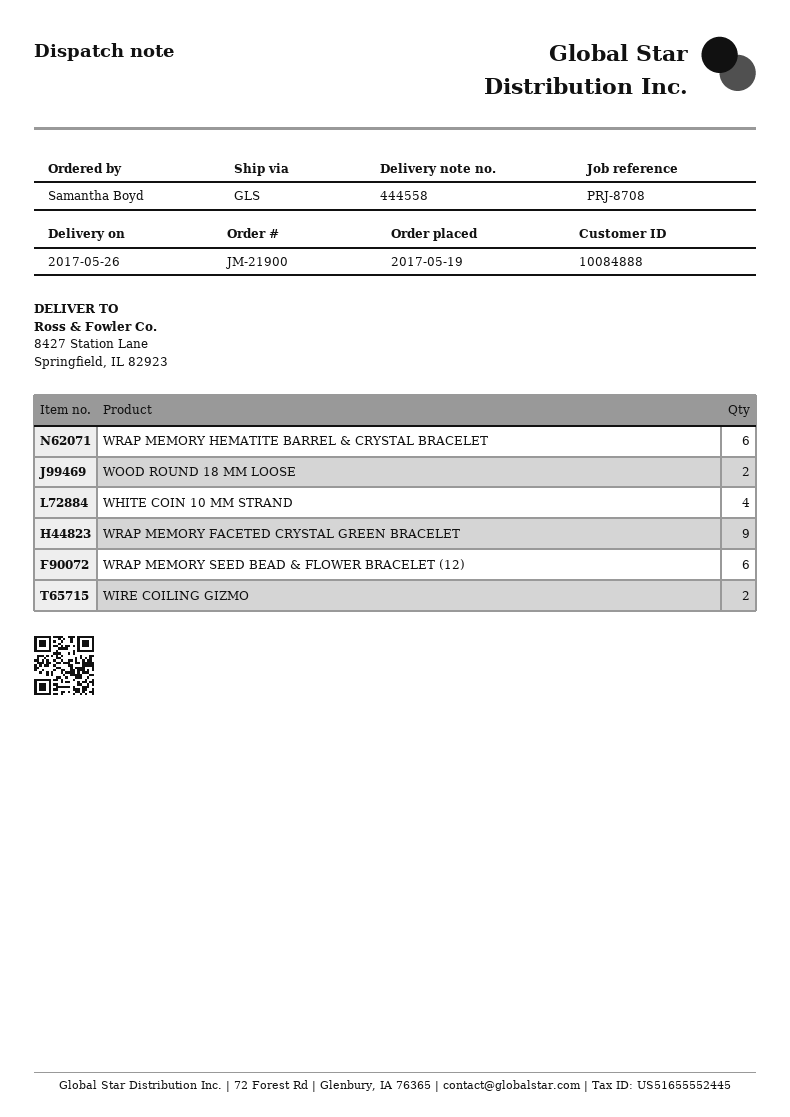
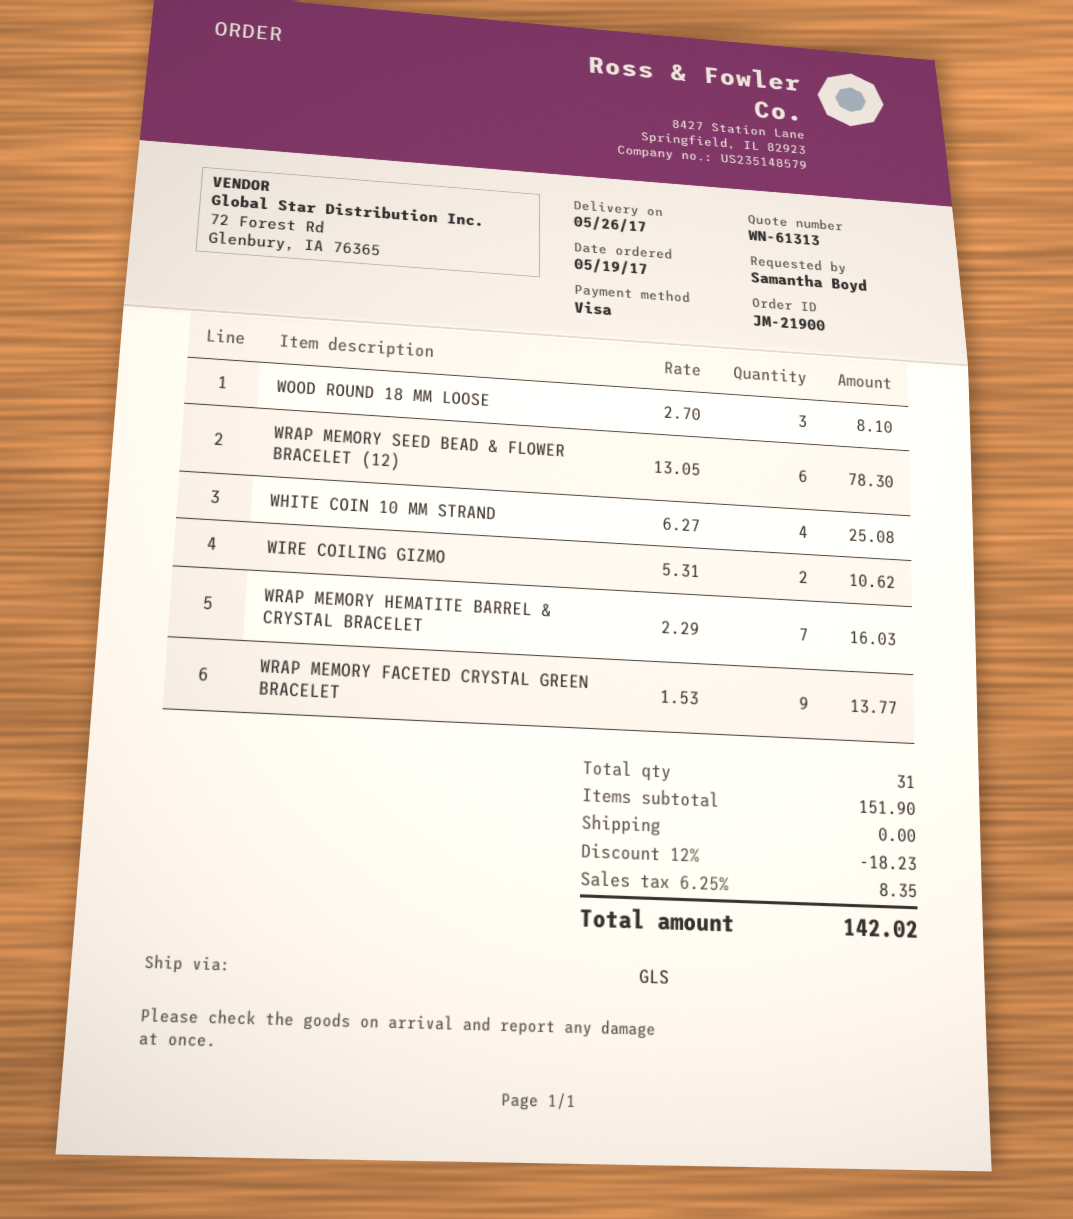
WRAP MEMORY HEMATITE BARREL & CRYSTAL BRACELET: 6 -> 7
WOOD ROUND 18 MM LOOSE: 2 -> 3

